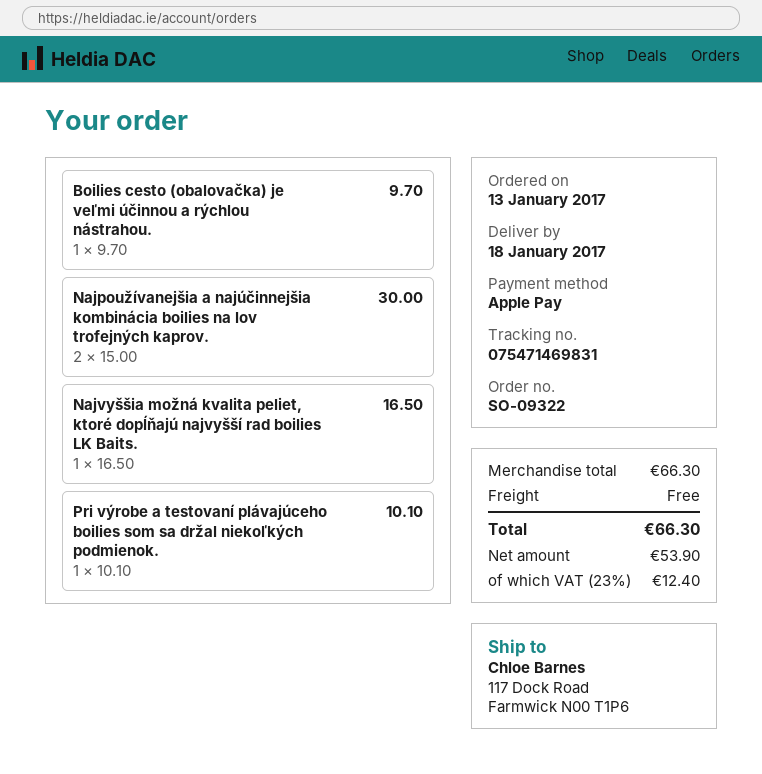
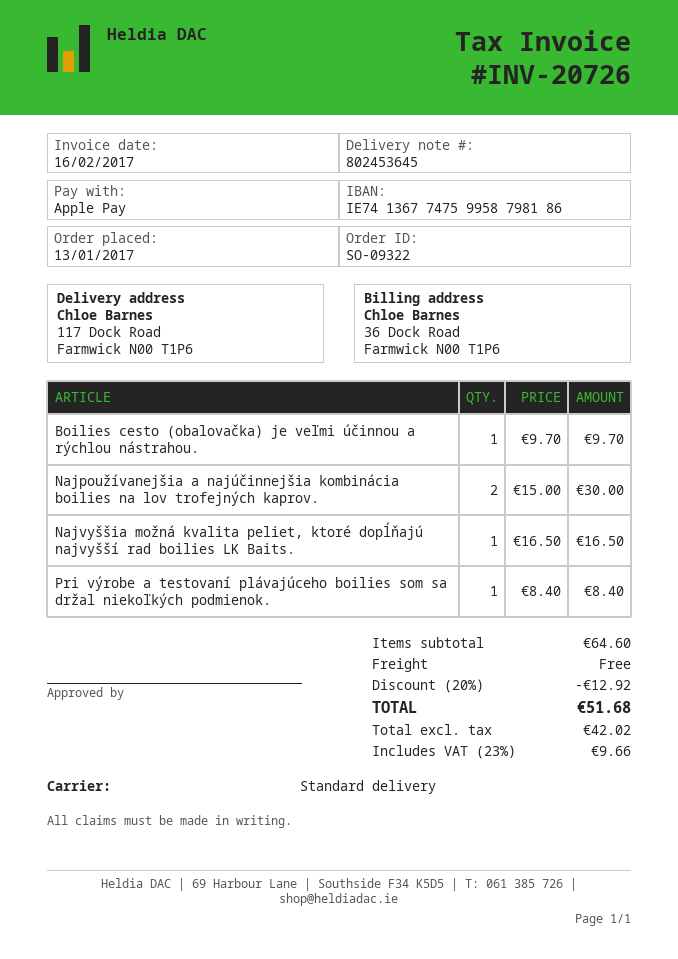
Pri výrobe a testovaní plávajúceho boilies som sa držal niekoľkých podmienok.: 1 x 10.10 = 10.10 -> 1 x 8.40 = 8.40
subtotal: 66.30 -> 64.60
discount: none -> 20% = 12.92
net: 53.90 -> 42.02
tax: 23% = 12.40 -> 23% = 9.66
total: 66.30 -> 51.68

